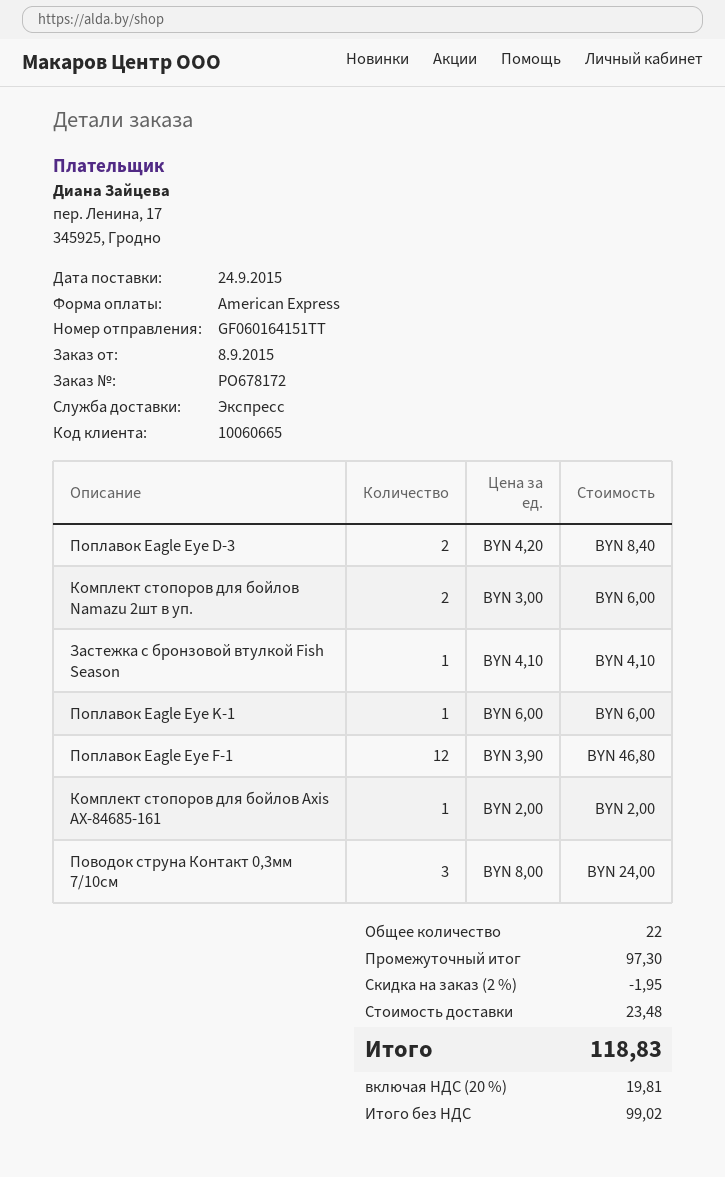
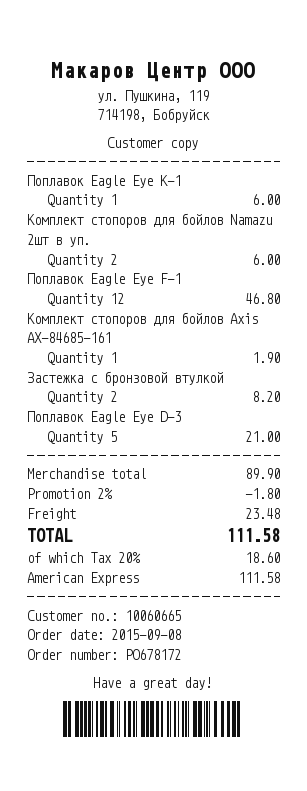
Поплавок Eagle Eye D-3: 2 for 8.40 -> 5 for 21.00
Застежка с бронзовой втулкой Fish Season: 1 for 4.10 -> 2 for 8.20
Комплект стопоров для бойлов Axis AX-84685-161: 1 for 2.00 -> 1 for 1.90
Поводок струна Контакт 0,3мм 7/10см: 3 for 24.00 -> none
subtotal: 97.30 -> 89.90
discount: 2% = 1.95 -> 2% = 1.80
tax: 20% = 19.81 -> 20% = 18.60
total: 118.83 -> 111.58

